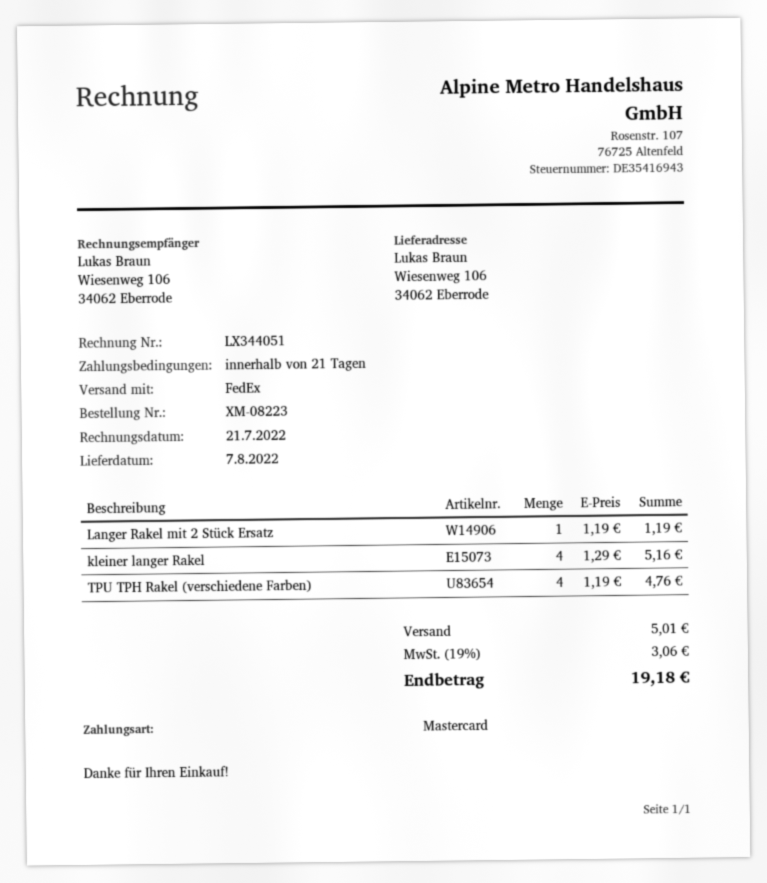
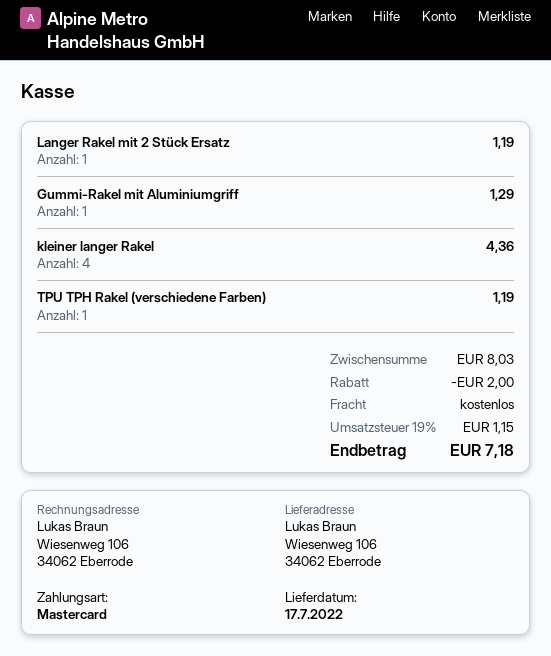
delivery date: 2022-08-07 -> 2022-07-17
kleiner langer Rakel: 4 for 5.16 -> 4 for 4.36
TPU TPH Rakel (verschiedene Farben): 4 for 4.76 -> 1 for 1.19
Gummi-Rakel mit Aluminiumgriff: none -> 1 for 1.29
discount: none -> 2.00
shipping: 5.01 -> 0.00
tax: 19% = 3.06 -> 19% = 1.15
total: 19.18 -> 7.18

